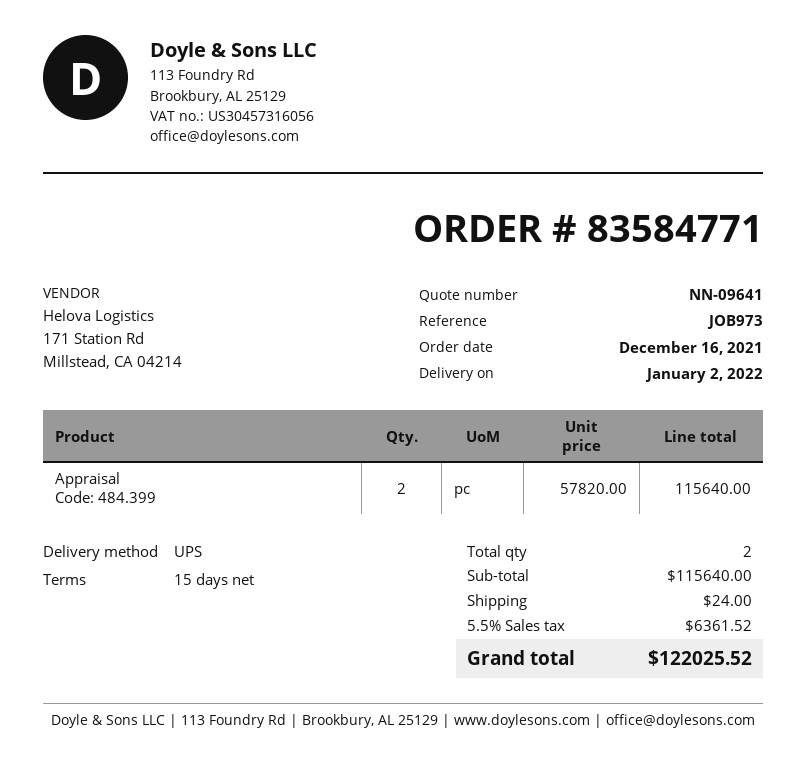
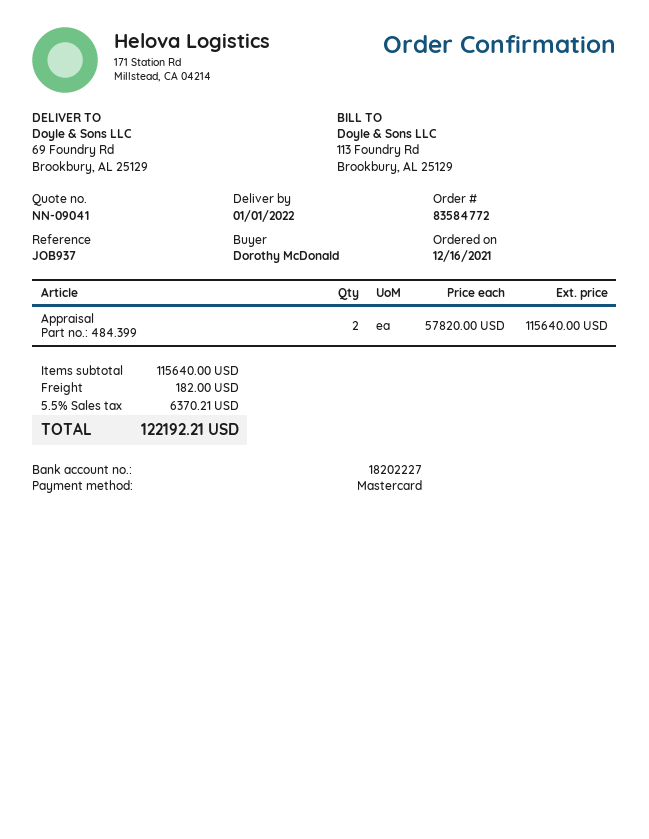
quote number: NN-09641 -> NN-09041
order number: 83584771 -> 83584772
delivery date: 2022-01-02 -> 2022-01-01
reference: JOB973 -> JOB937
shipping: 24.00 -> 182.00
tax: 5.5% = 6361.52 -> 5.5% = 6370.21
total: 122025.52 -> 122192.21

